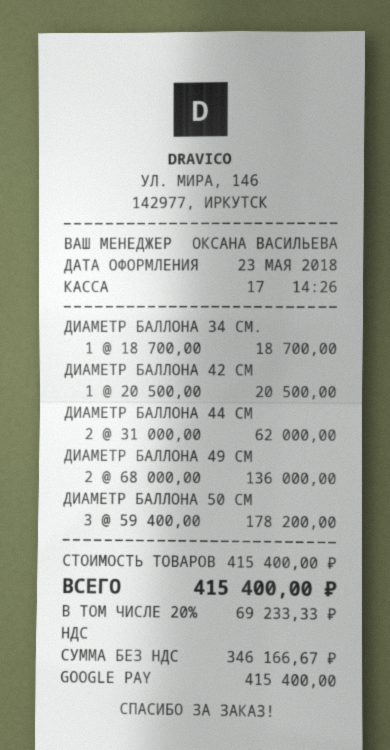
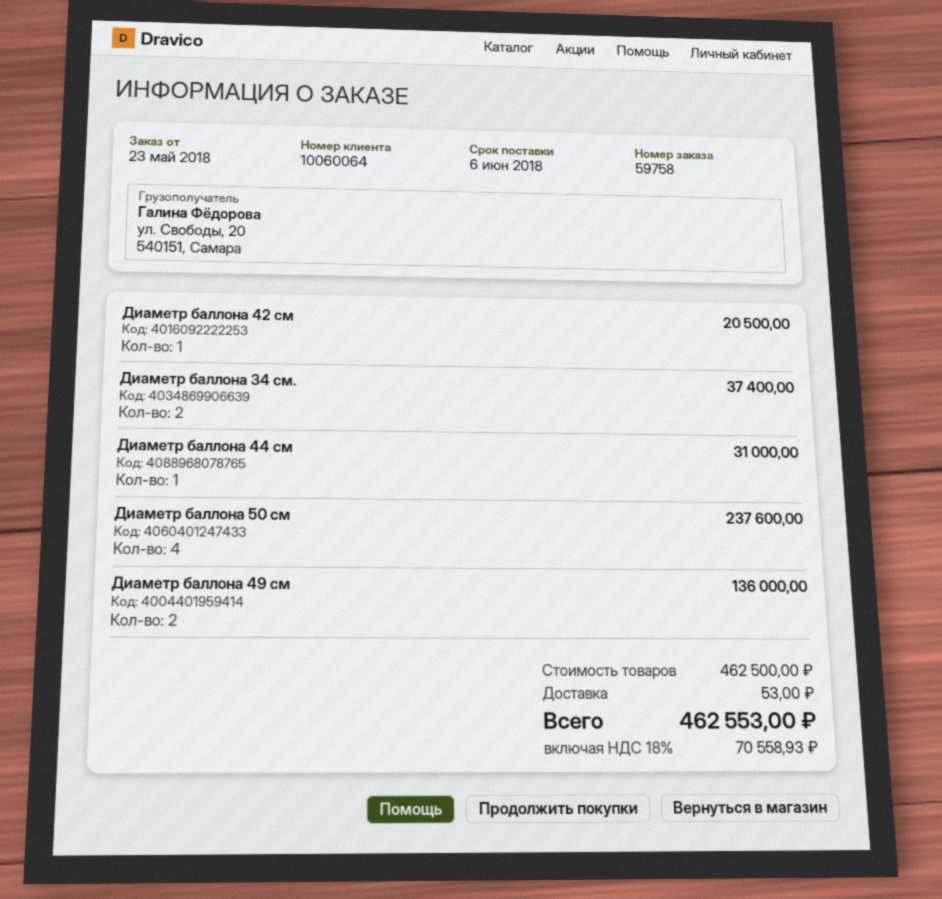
ДИАМЕТР БАЛЛОНА 34 СМ.: 1 for 18700.00 -> 2 for 37400.00
ДИАМЕТР БАЛЛОНА 44 СМ: 2 for 62000.00 -> 1 for 31000.00
ДИАМЕТР БАЛЛОНА 50 СМ: 3 for 178200.00 -> 4 for 237600.00
subtotal: 415400.00 -> 462500.00
shipping: none -> 53.00
tax: 20% = 69233.33 -> 18% = 70558.93
total: 415400.00 -> 462553.00

